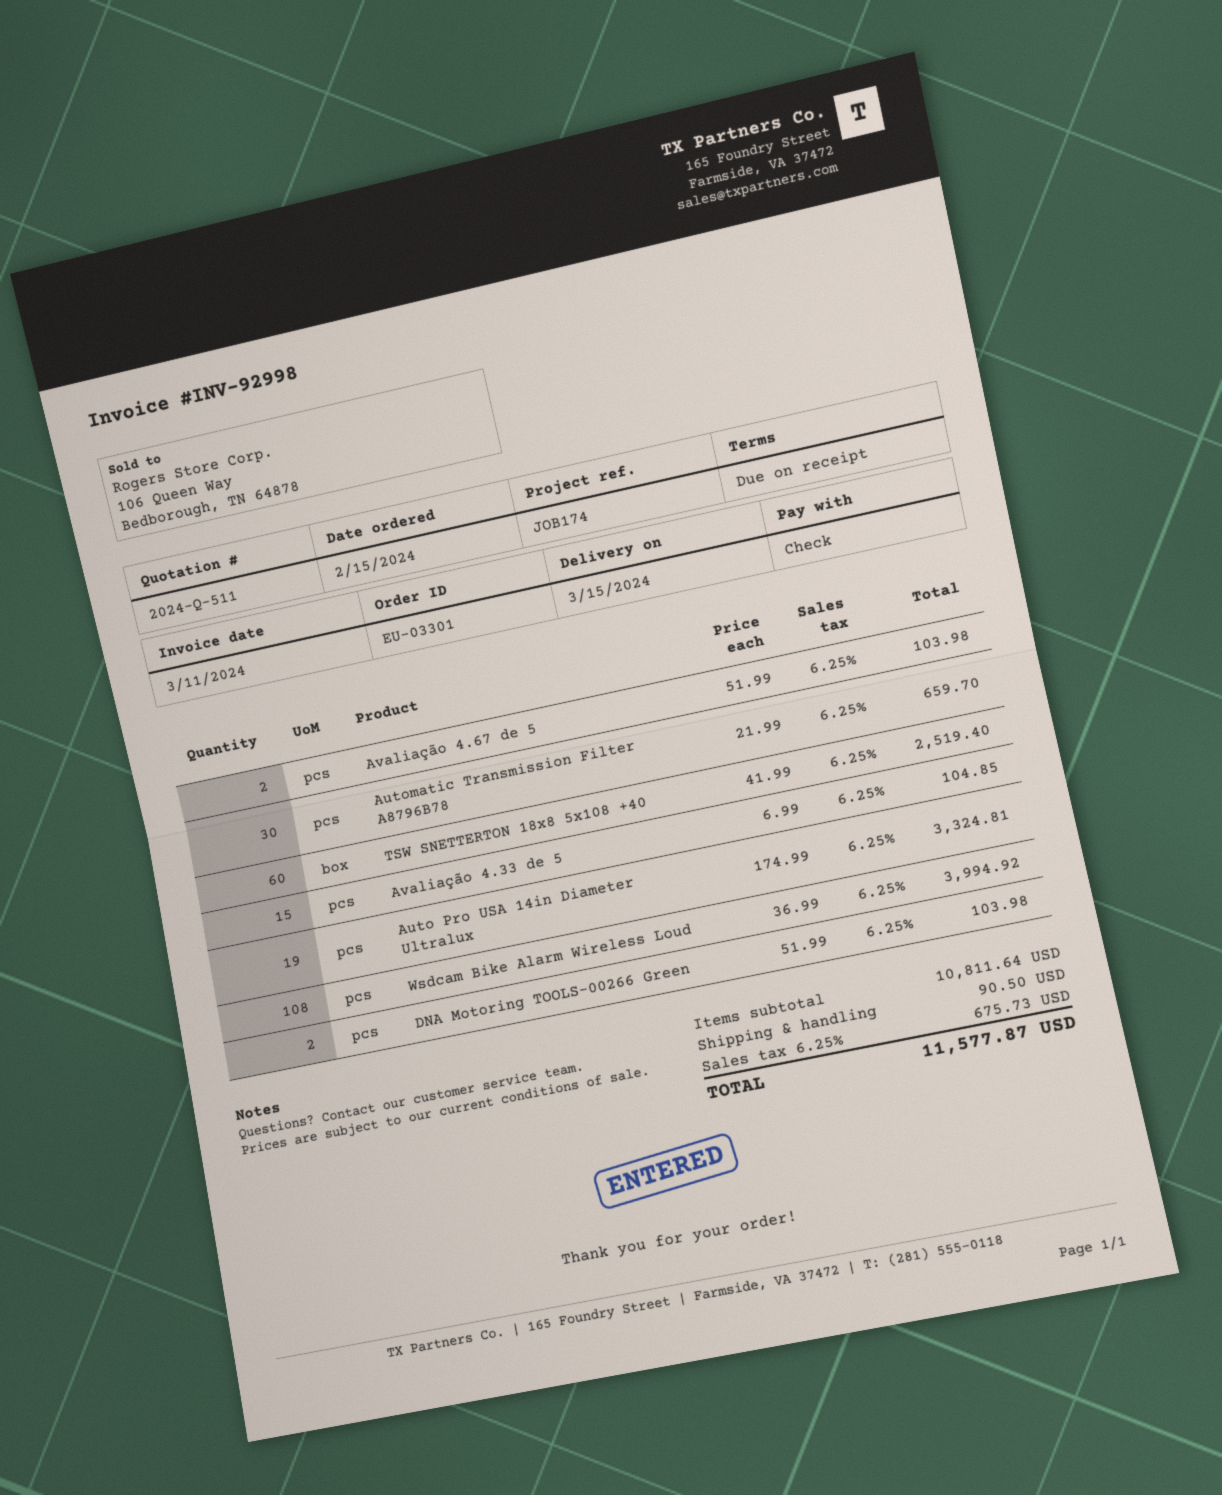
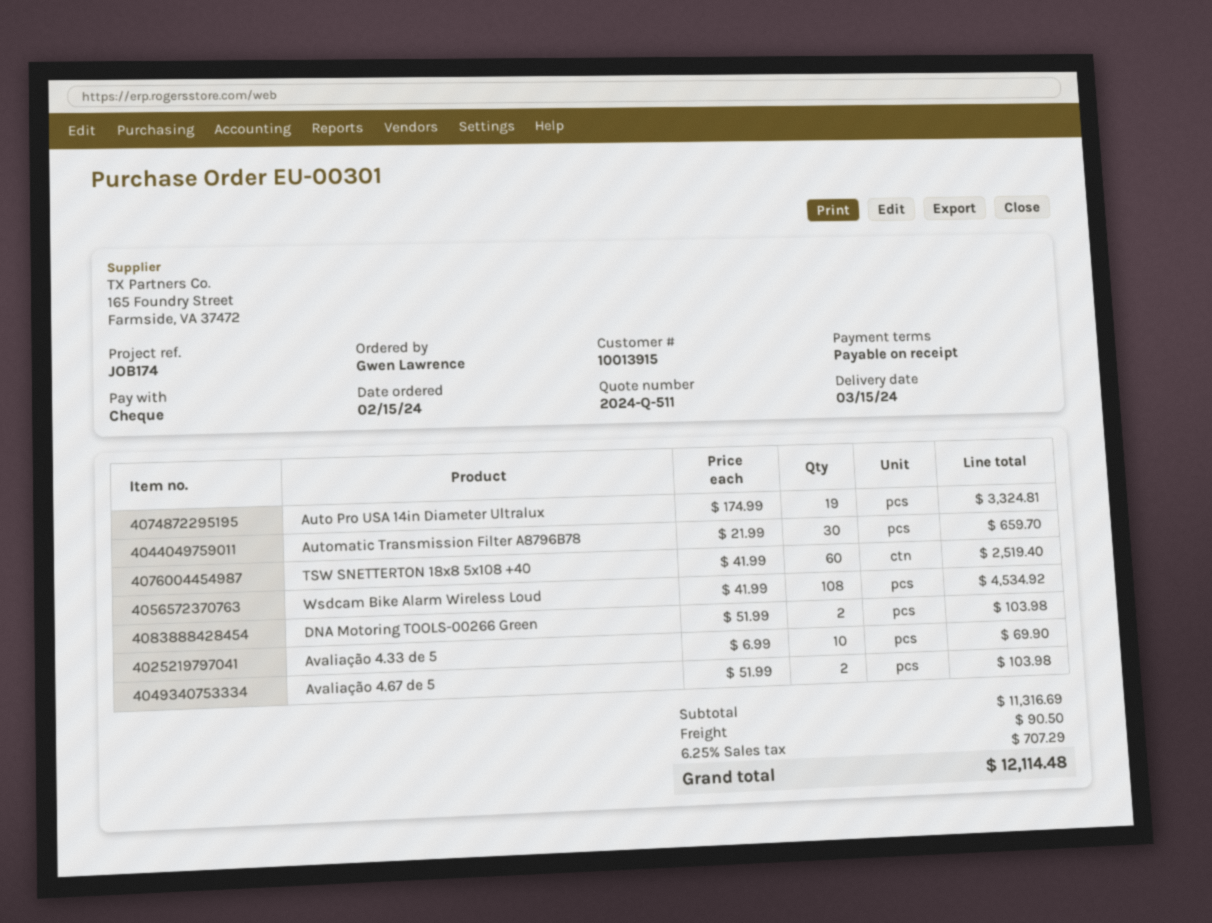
order number: EU-03301 -> EU-00301
Avaliação 4.33 de 5: 15 x 6.99 = 104.85 -> 10 x 6.99 = 69.90
Wsdcam Bike Alarm Wireless Loud: 108 x 36.99 = 3994.92 -> 108 x 41.99 = 4534.92
subtotal: 10811.64 -> 11316.69
tax: 6.25% = 675.73 -> 6.25% = 707.29
total: 11577.87 -> 12114.48

